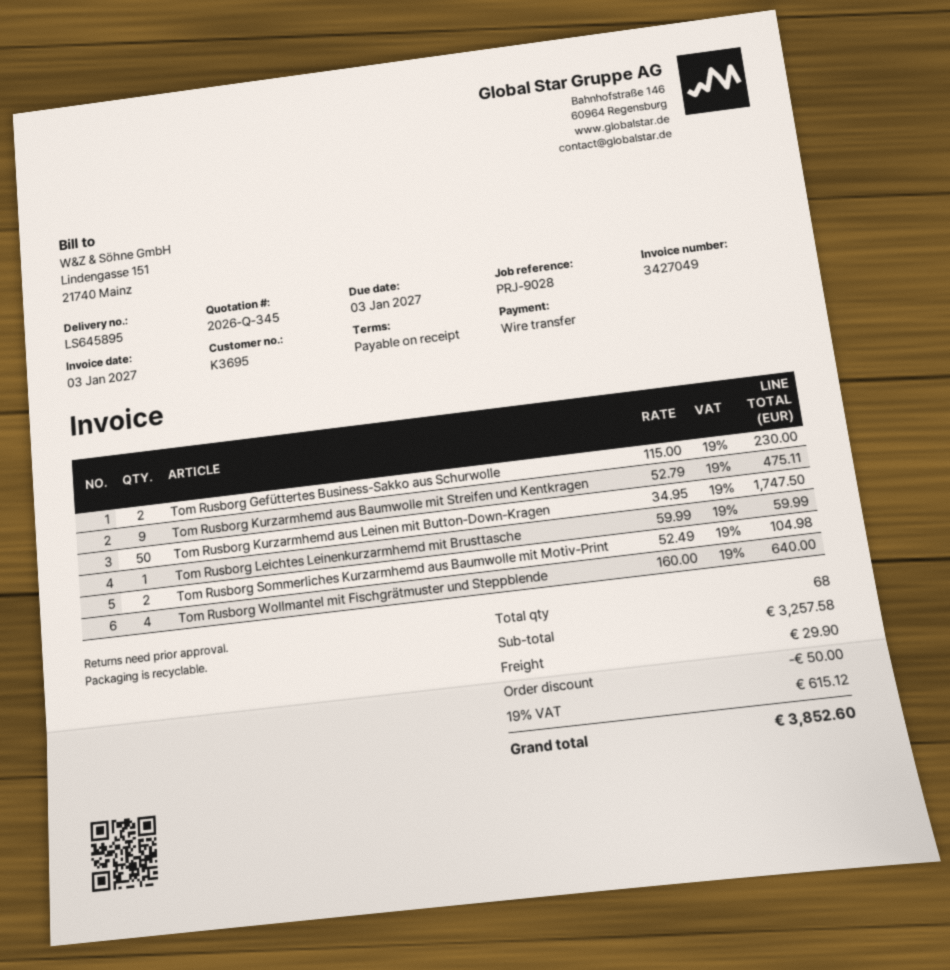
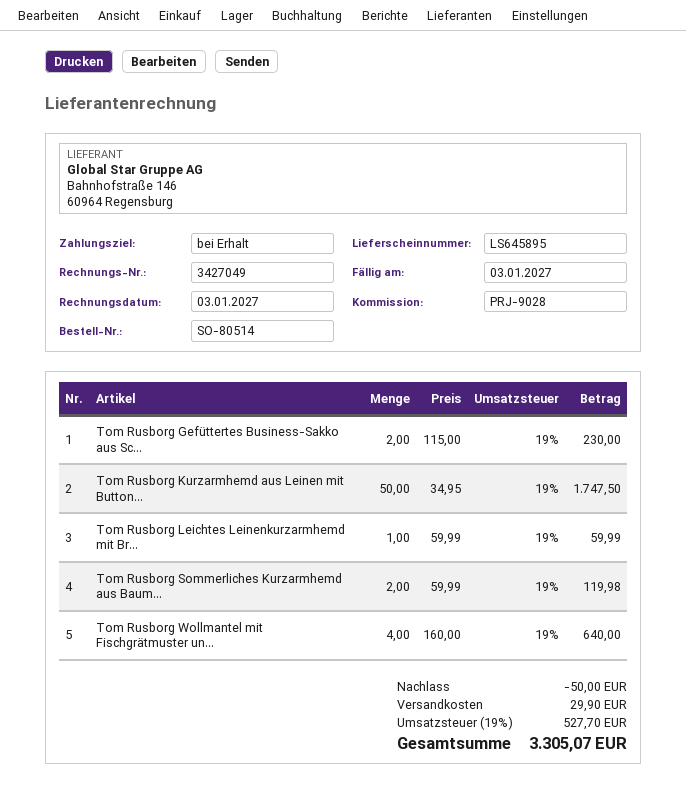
Tom Rusborg Kurzarmhemd aus Baumwolle mit Streifen und Kentkragen: 9 x 52.79 = 475.11 -> none
Tom Rusborg Sommerliches Kurzarmhemd aus Baumwolle mit Motiv-Print: 2 x 52.49 = 104.98 -> 2 x 59.99 = 119.98
tax: 19% = 615.12 -> 19% = 527.70
total: 3852.60 -> 3305.07

